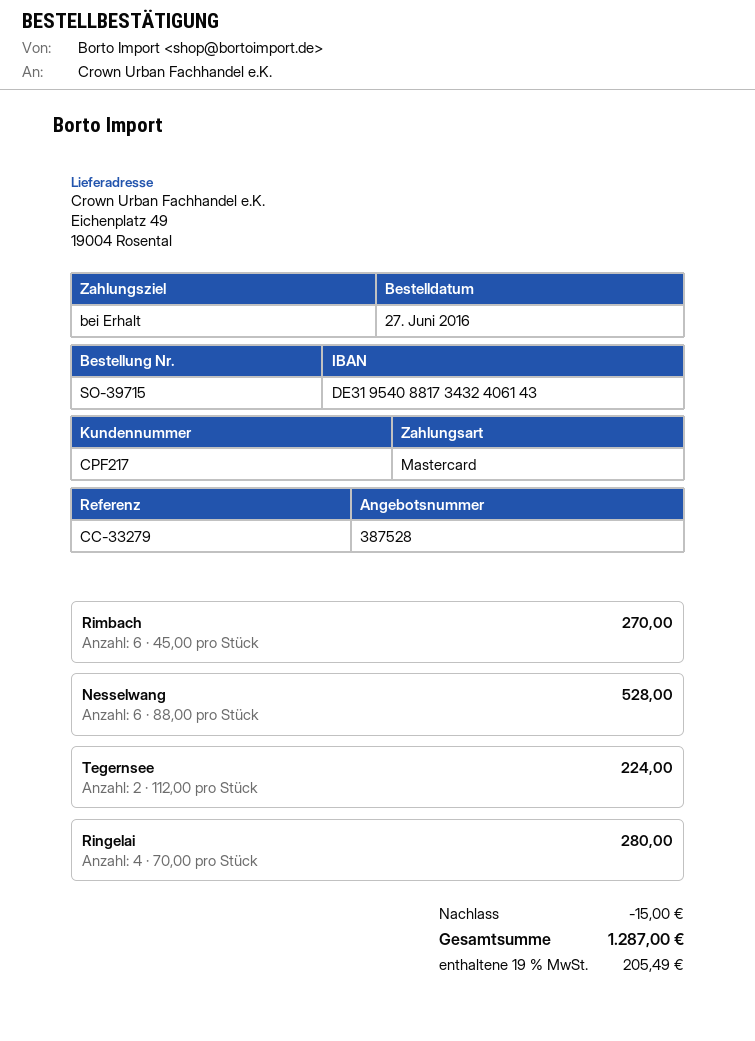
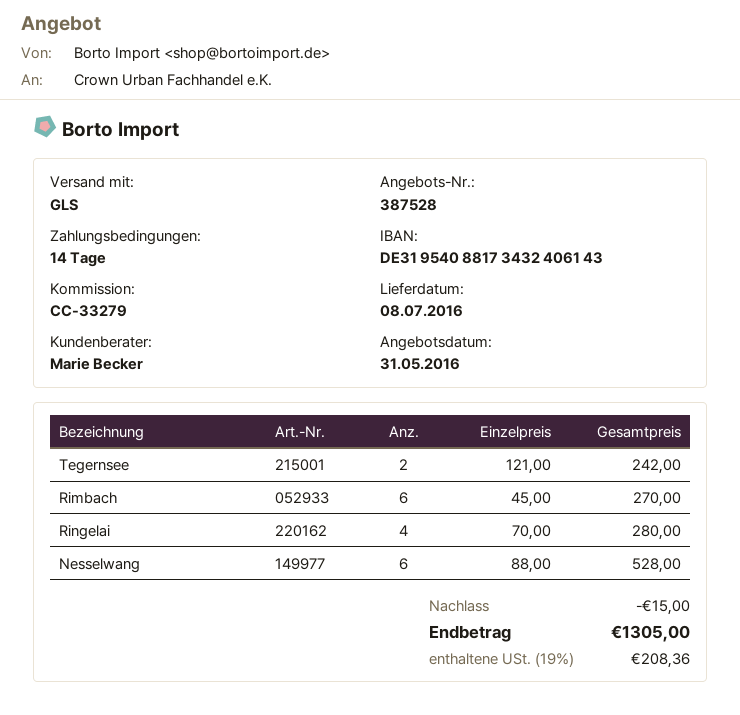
payment terms: on receipt -> 14 days
Tegernsee: 2 x 112.00 = 224.00 -> 2 x 121.00 = 242.00
tax: 19% = 205.49 -> 19% = 208.36
total: 1287.00 -> 1305.00

